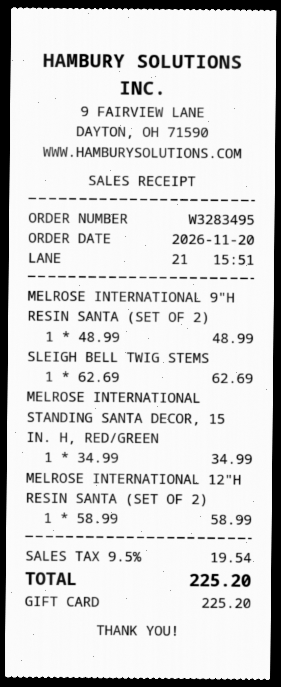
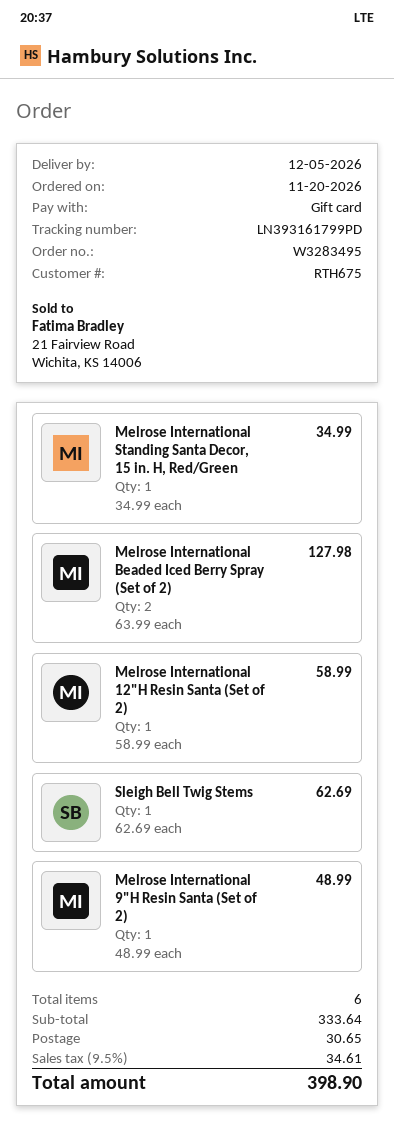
Melrose International Beaded Iced Berry Spray (Set of 2): none -> 2 x 63.99 = 127.98
shipping: none -> 30.65
tax: 9.5% = 19.54 -> 9.5% = 34.61
total: 225.20 -> 398.90

